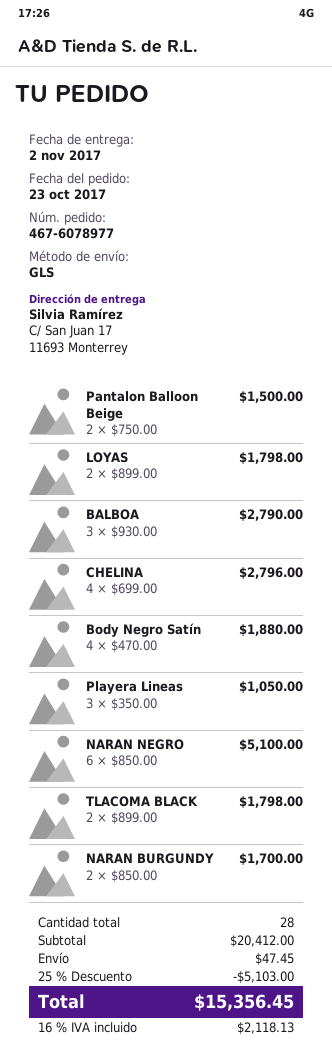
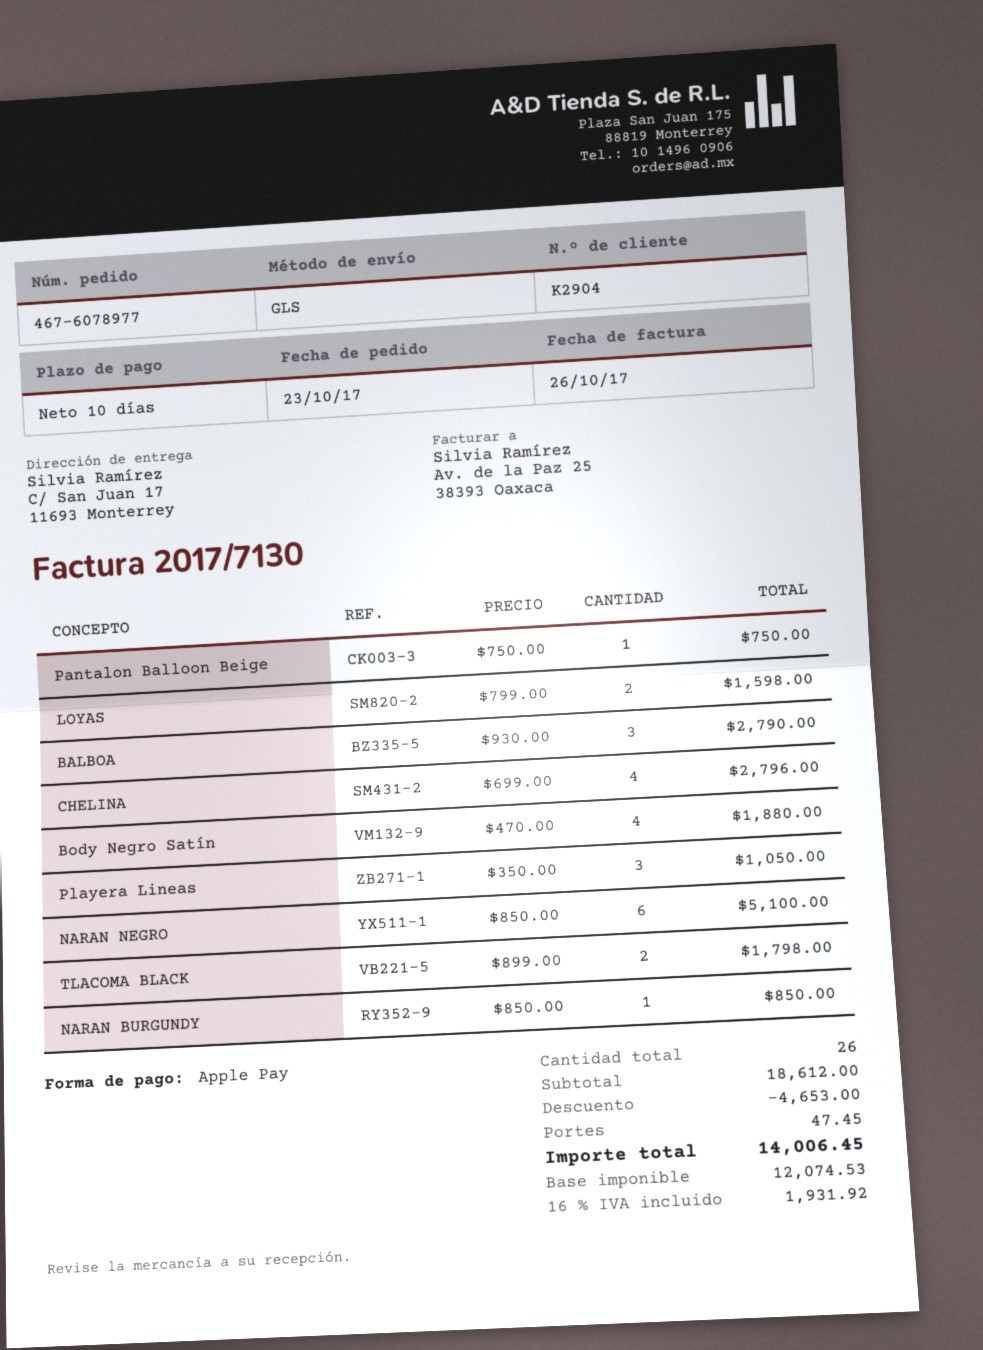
Pantalon Balloon Beige: 2 x 750.00 = 1500.00 -> 1 x 750.00 = 750.00
LOYAS: 2 x 899.00 = 1798.00 -> 2 x 799.00 = 1598.00
NARAN BURGUNDY: 2 x 850.00 = 1700.00 -> 1 x 850.00 = 850.00
total quantity: 28 -> 26
subtotal: 20412.00 -> 18612.00
discount: 5103.00 -> 4653.00
tax: 16% = 2118.13 -> 16% = 1931.92
total: 15356.45 -> 14006.45

